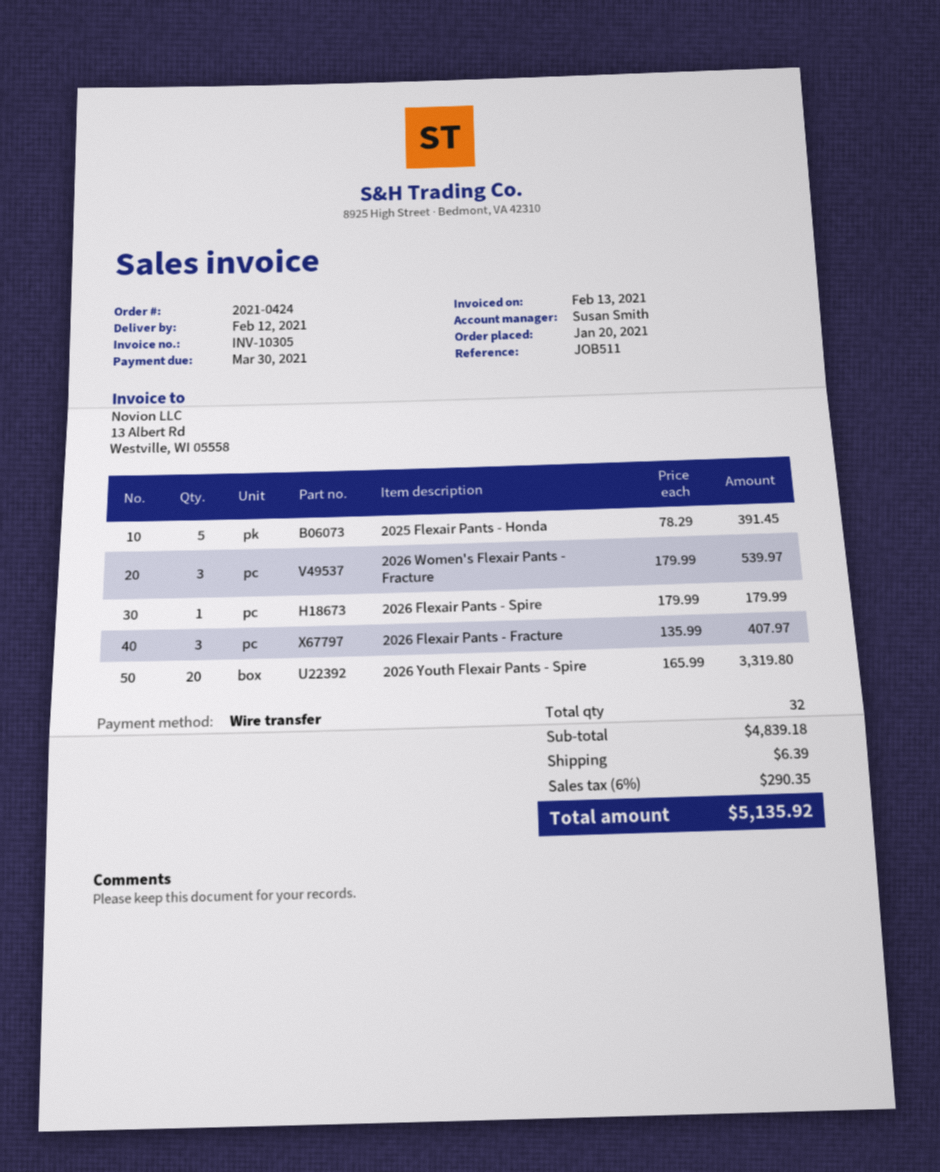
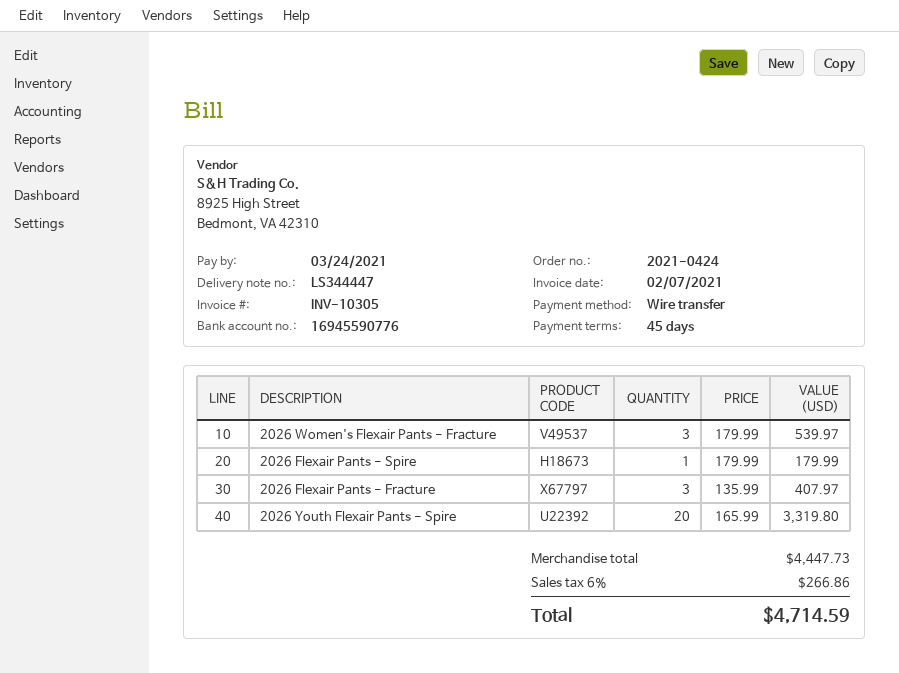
invoice date: 2021-02-13 -> 2021-02-07
due date: 2021-03-30 -> 2021-03-24
2025 Flexair Pants - Honda: 5 x 78.29 = 391.45 -> none
subtotal: 4839.18 -> 4447.73
shipping: 6.39 -> none
tax: 6% = 290.35 -> 6% = 266.86
total: 5135.92 -> 4714.59

